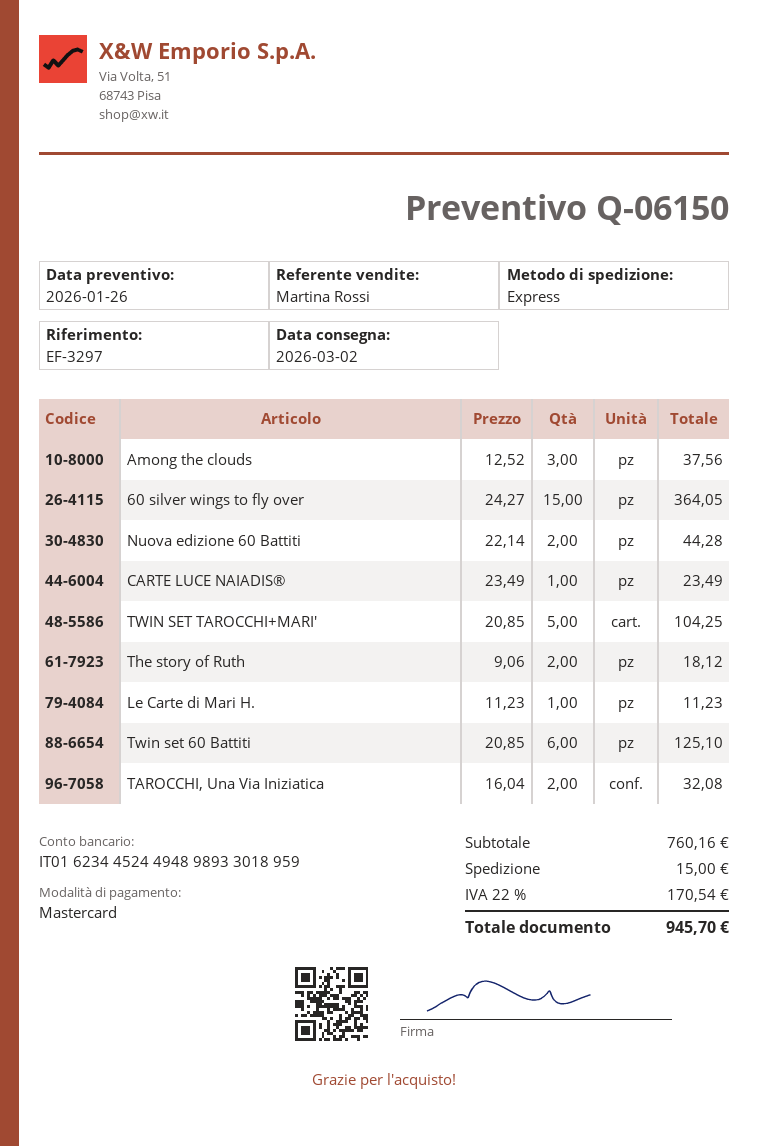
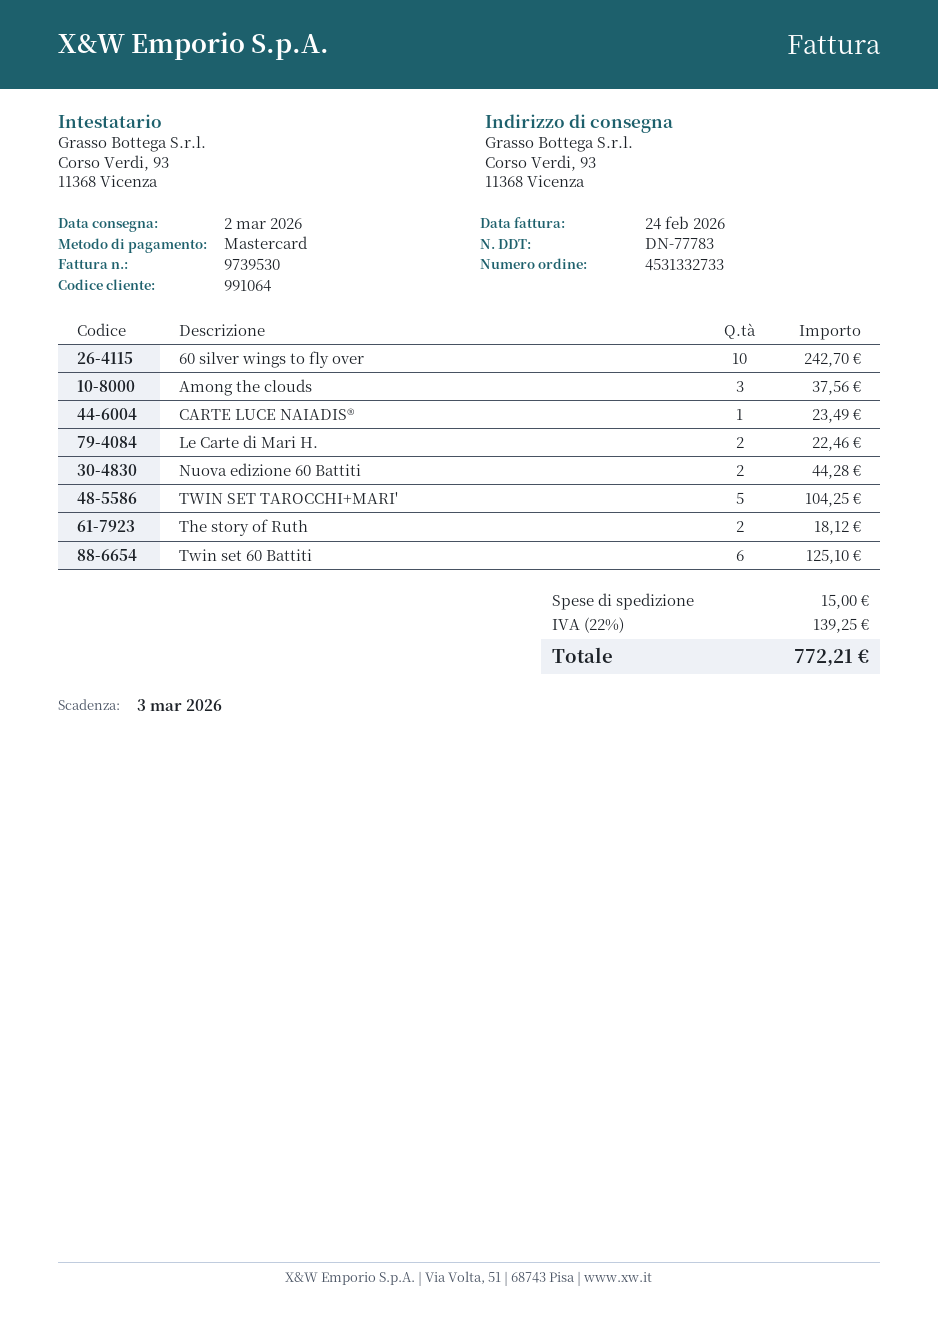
60 silver wings to fly over: 15 for 364.05 -> 10 for 242.70
Le Carte di Mari H.: 1 for 11.23 -> 2 for 22.46
TAROCCHI, Una Via Iniziatica: 2 for 32.08 -> none
tax: 22% = 170.54 -> 22% = 139.25
total: 945.70 -> 772.21

